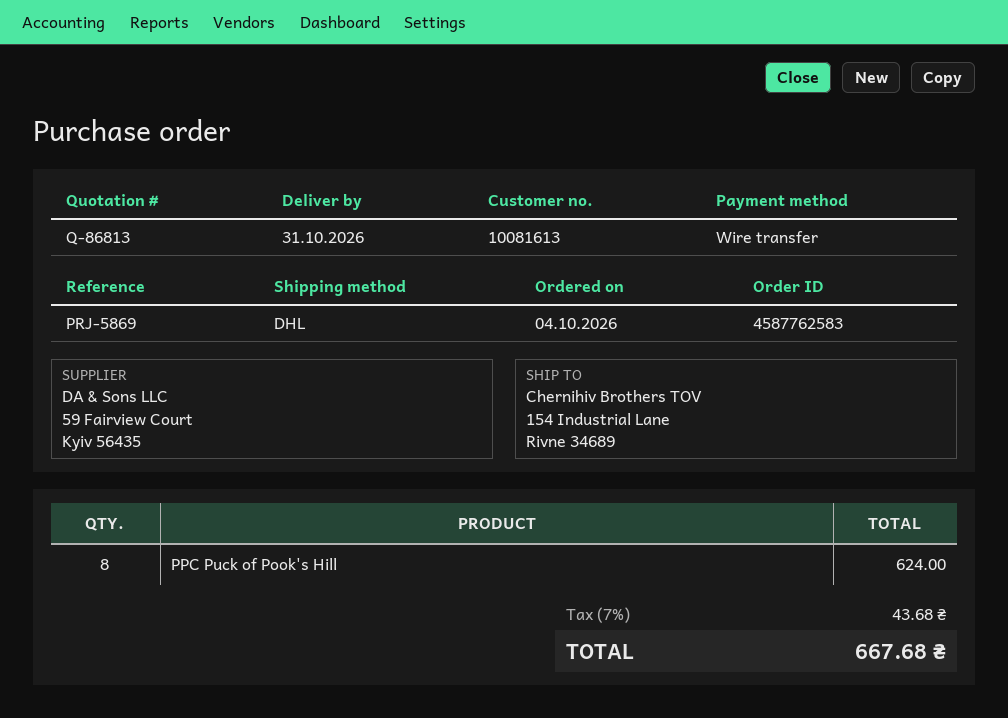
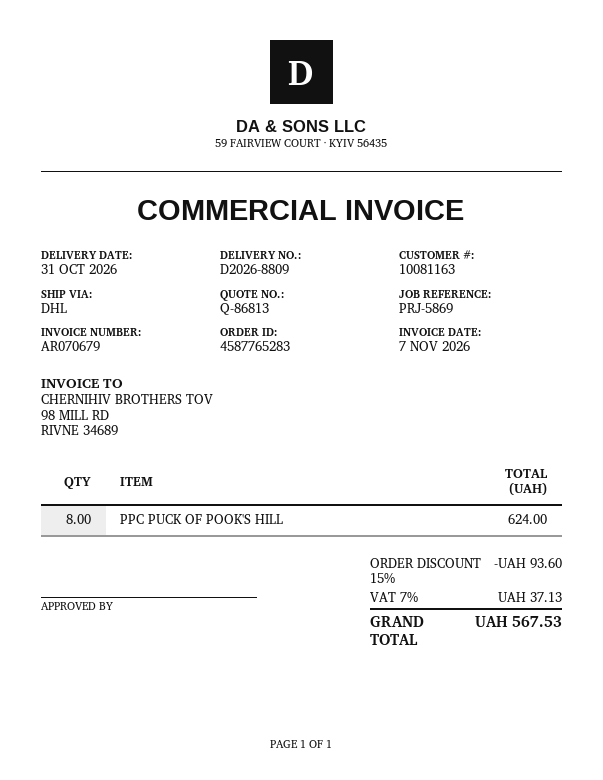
order number: 4587762583 -> 4587765283
customer number: 10081613 -> 10081163
discount: none -> 15% = 93.60
tax: 7% = 43.68 -> 7% = 37.13
total: 667.68 -> 567.53

